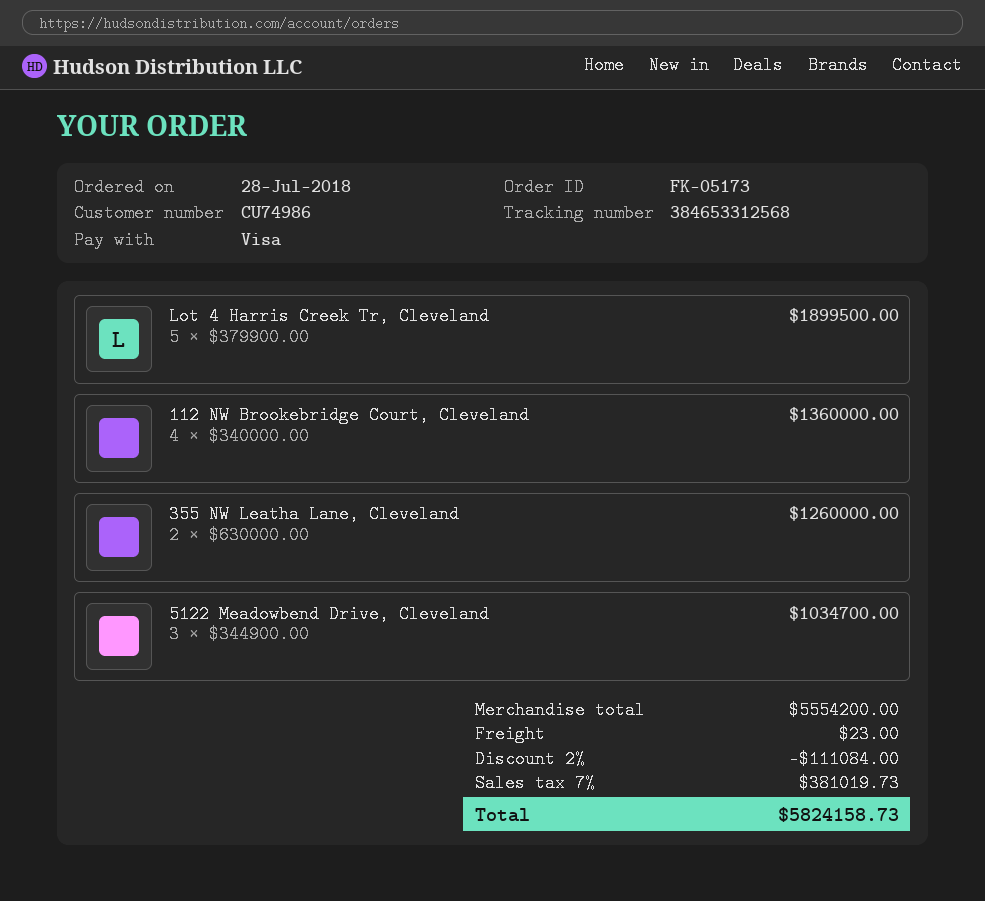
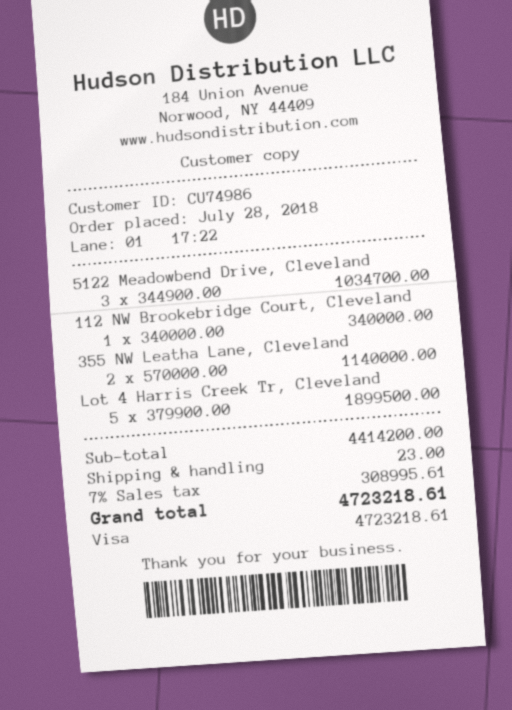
112 NW Brookebridge Court, Cleveland: 4 x 340000.00 = 1360000.00 -> 1 x 340000.00 = 340000.00
355 NW Leatha Lane, Cleveland: 2 x 630000.00 = 1260000.00 -> 2 x 570000.00 = 1140000.00
subtotal: 5554200.00 -> 4414200.00
discount: 2% = 111084.00 -> none
tax: 7% = 381019.73 -> 7% = 308995.61
total: 5824158.73 -> 4723218.61

